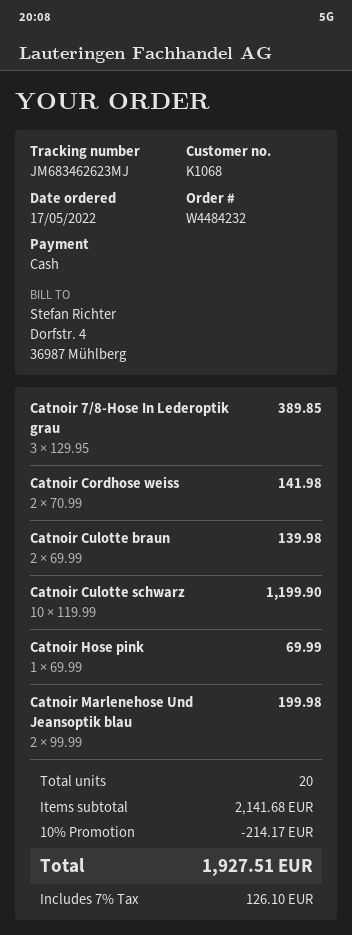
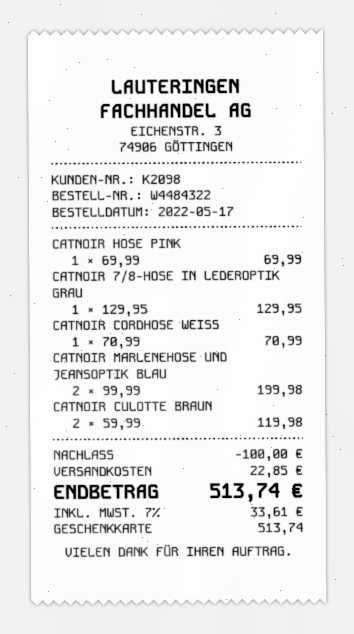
order number: W4484232 -> W4484322
customer number: K1068 -> K2098
payment method: cash -> gift card
Catnoir 7/8-Hose In Lederoptik grau: 3 x 129.95 = 389.85 -> 1 x 129.95 = 129.95
Catnoir Cordhose weiss: 2 x 70.99 = 141.98 -> 1 x 70.99 = 70.99
Catnoir Culotte braun: 2 x 69.99 = 139.98 -> 2 x 59.99 = 119.98
Catnoir Culotte schwarz: 10 x 119.99 = 1199.90 -> none
discount: 214.17 -> 100.00
shipping: none -> 22.85
tax: 7% = 126.10 -> 7% = 33.61
total: 1927.51 -> 513.74

